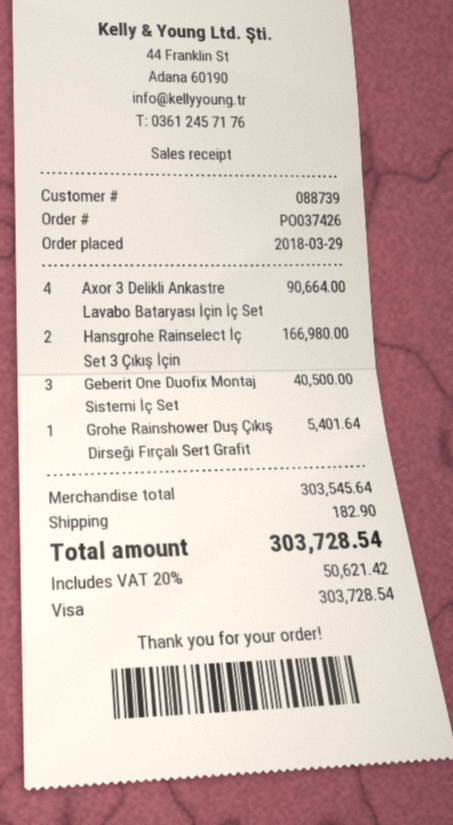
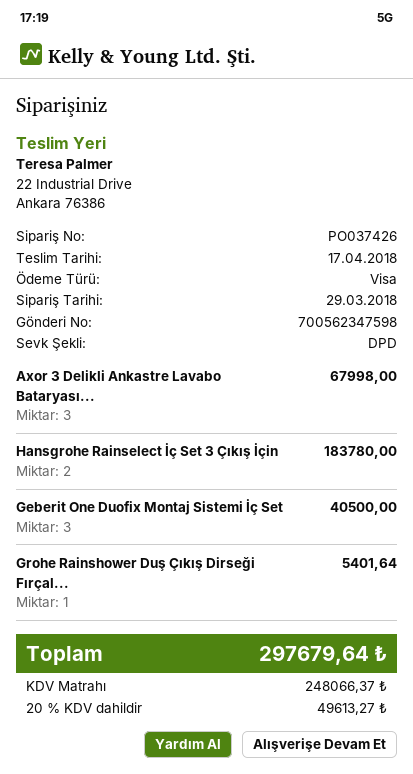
Axor 3 Delikli Ankastre Lavabo Bataryası İçin İç Set: 4 for 90664.00 -> 3 for 67998.00
Hansgrohe Rainselect İç Set 3 Çıkış İçin: 2 for 166980.00 -> 2 for 183780.00
shipping: 182.90 -> none
tax: 20% = 50621.42 -> 20% = 49613.27
total: 303728.54 -> 297679.64

